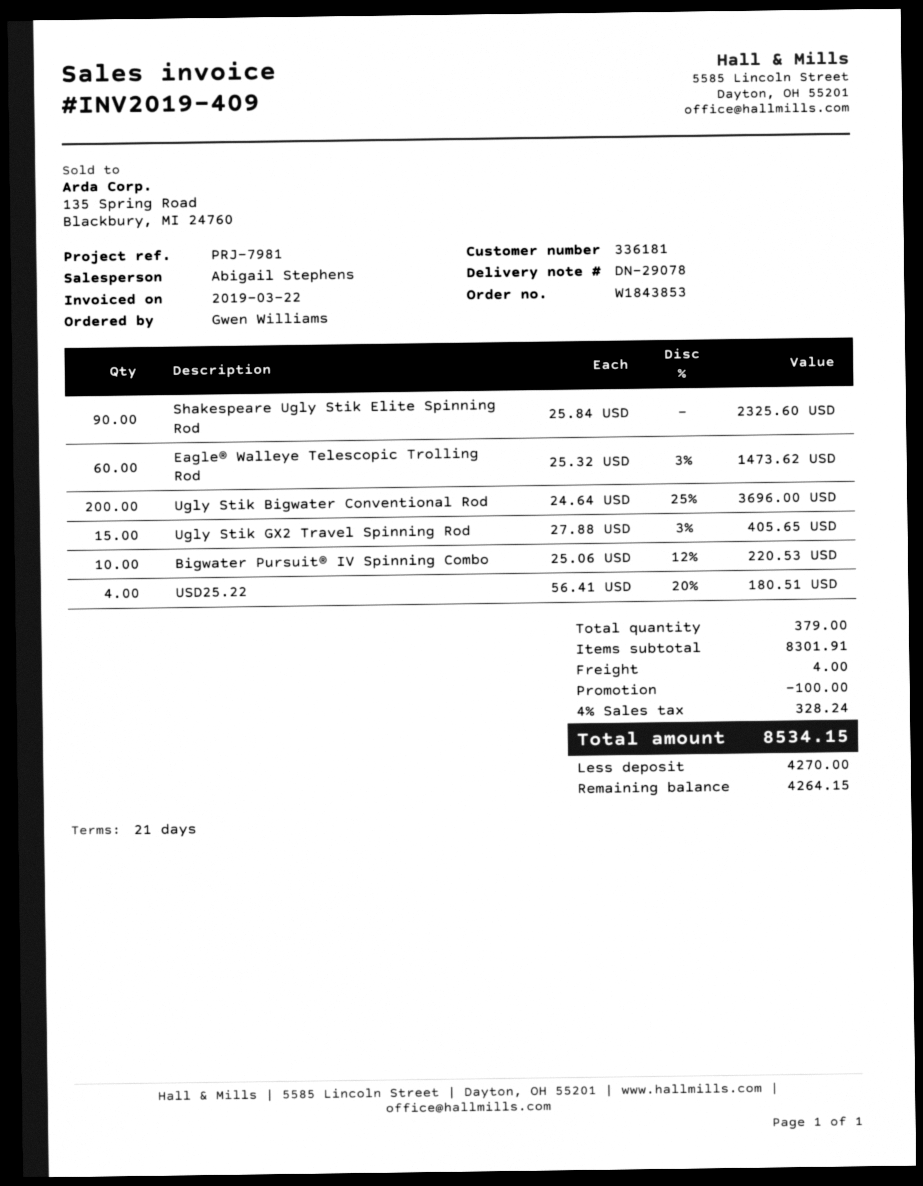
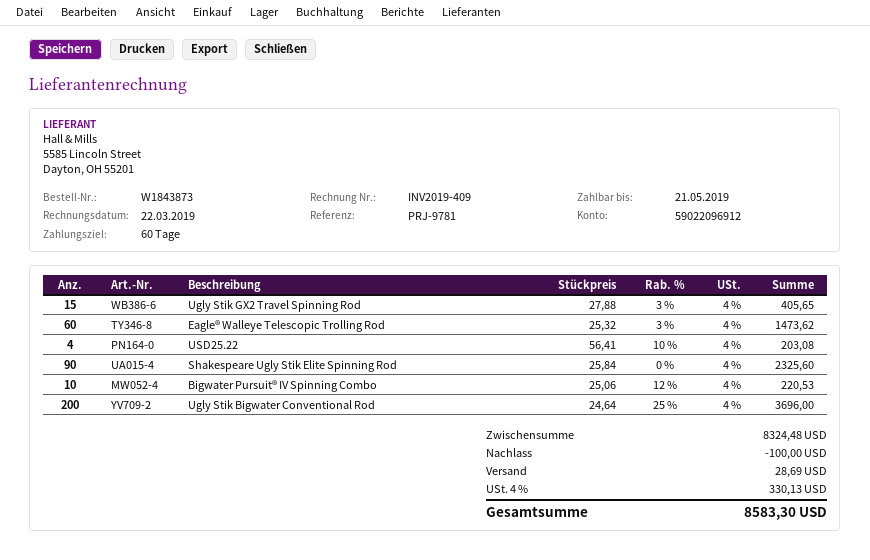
order number: W1843853 -> W1843873
payment terms: 21 days -> 60 days
reference: PRJ-7981 -> PRJ-9781
USD25.22: 4 x 56.41 - 20% = 180.51 -> 4 x 56.41 - 10% = 203.08
subtotal: 8301.91 -> 8324.48
shipping: 4.00 -> 28.69
tax: 4% = 328.24 -> 4% = 330.13
total: 8534.15 -> 8583.30

